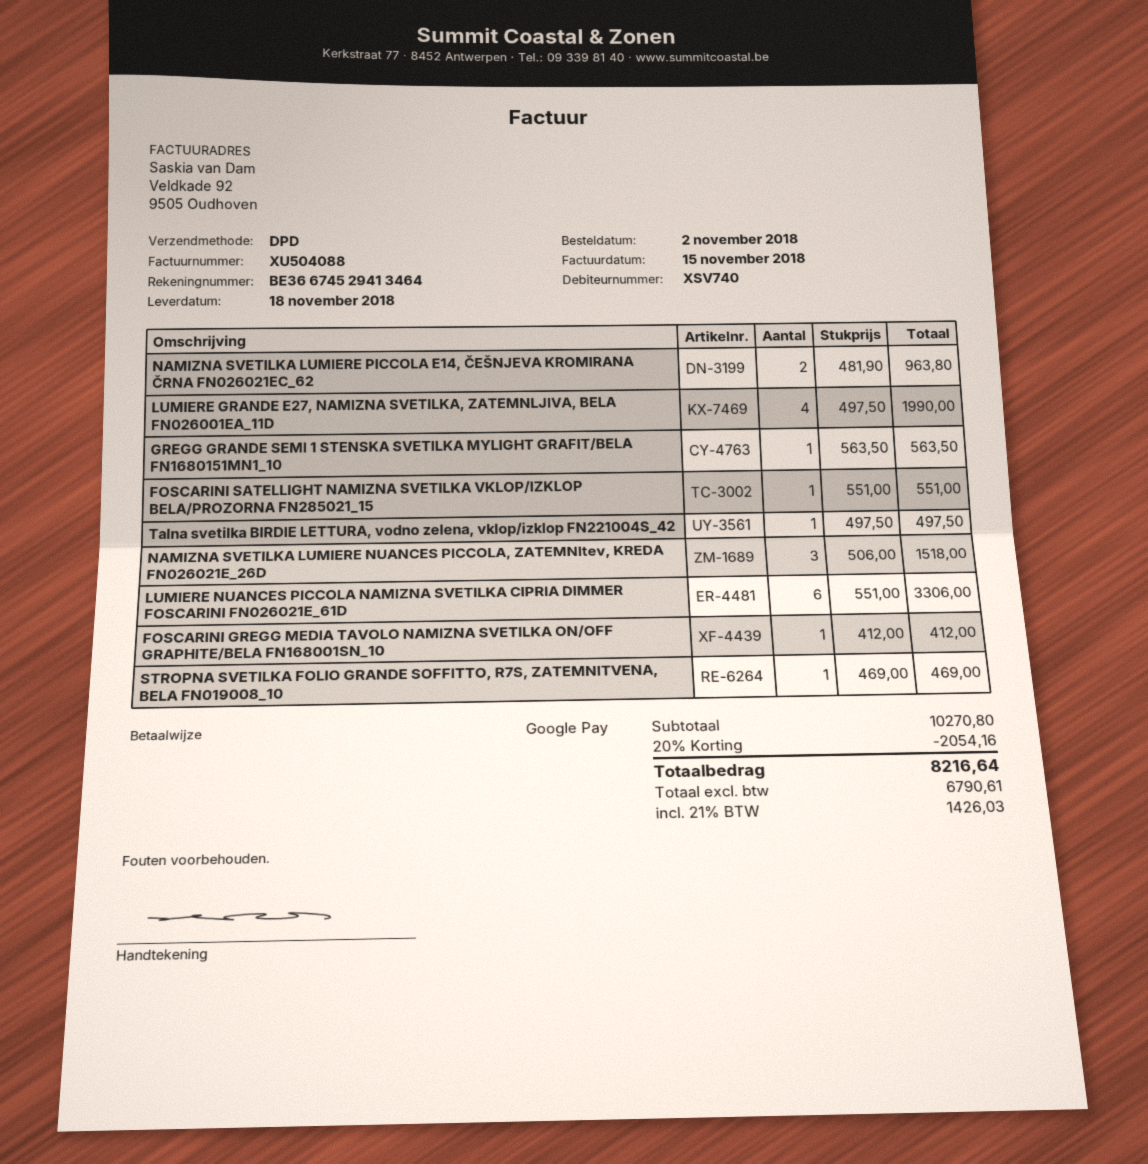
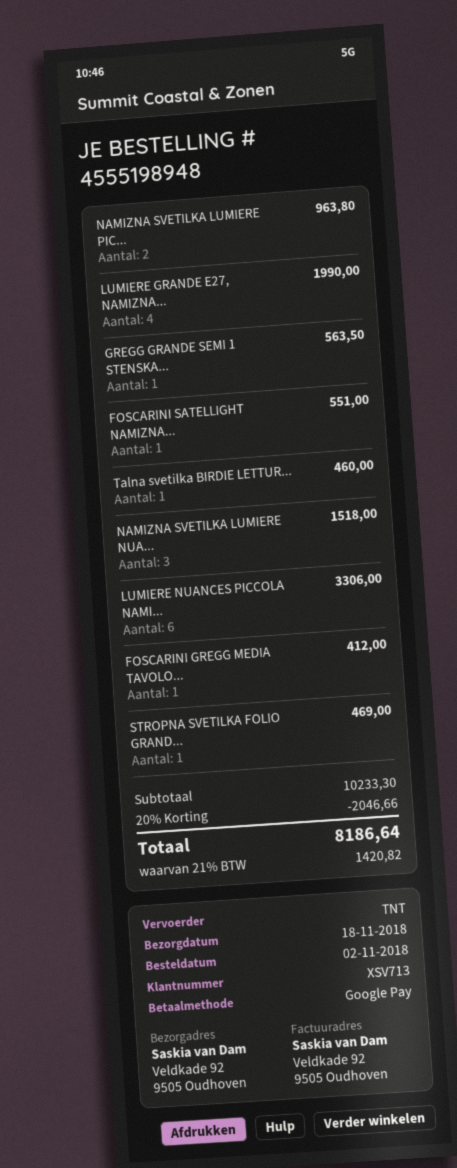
customer number: XSV740 -> XSV713
shipping method: DPD -> TNT
Talna svetilka BIRDIE LETTURA, vodno zelena, vklop/izklop FN221004S_42: 1 for 497.50 -> 1 for 460.00
subtotal: 10270.80 -> 10233.30
discount: 20% = 2054.16 -> 20% = 2046.66
tax: 21% = 1426.03 -> 21% = 1420.82
total: 8216.64 -> 8186.64

